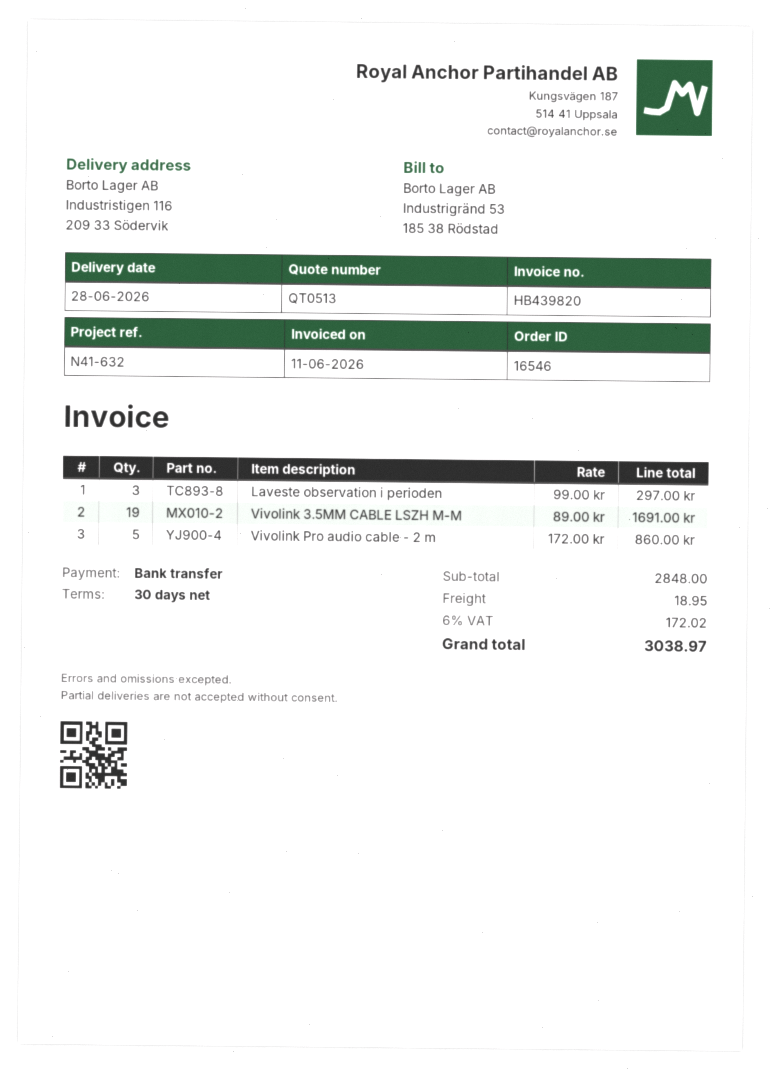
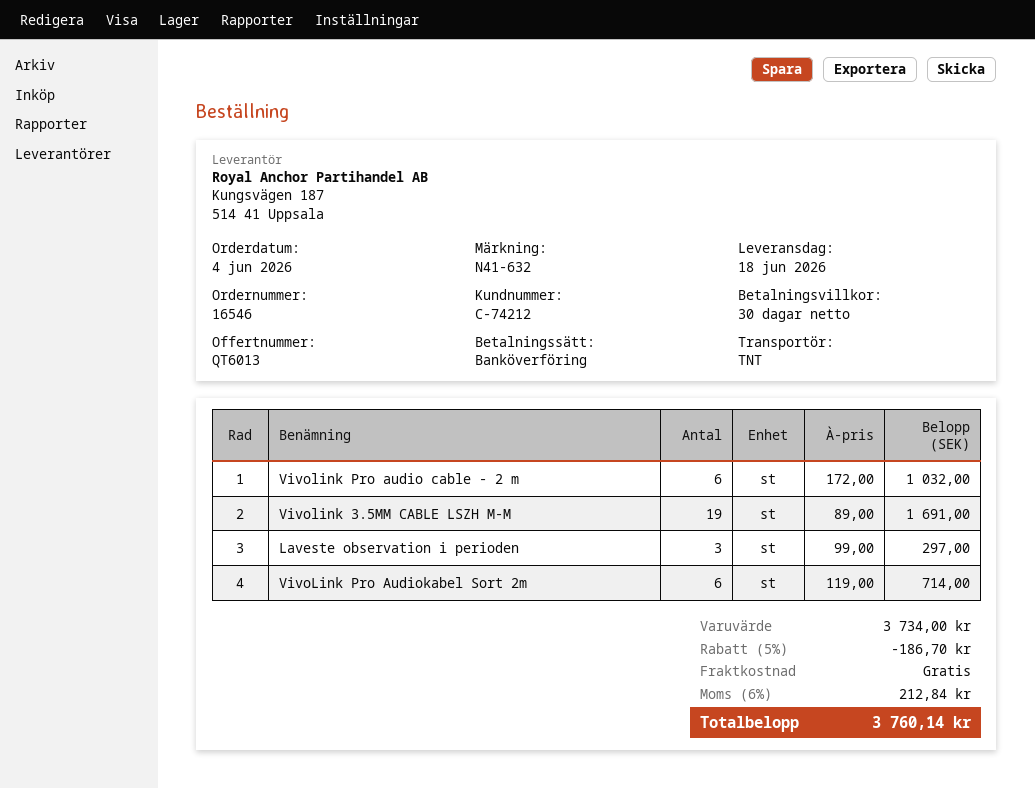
quote number: QT0513 -> QT6013
delivery date: 2026-06-28 -> 2026-06-18
Vivolink Pro audio cable - 2 m: 5 x 172.00 = 860.00 -> 6 x 172.00 = 1032.00
VivoLink Pro Audiokabel Sort 2m: none -> 6 x 119.00 = 714.00
subtotal: 2848.00 -> 3734.00
discount: none -> 5% = 186.70
shipping: 18.95 -> 0.00
tax: 6% = 172.02 -> 6% = 212.84
total: 3038.97 -> 3760.14

